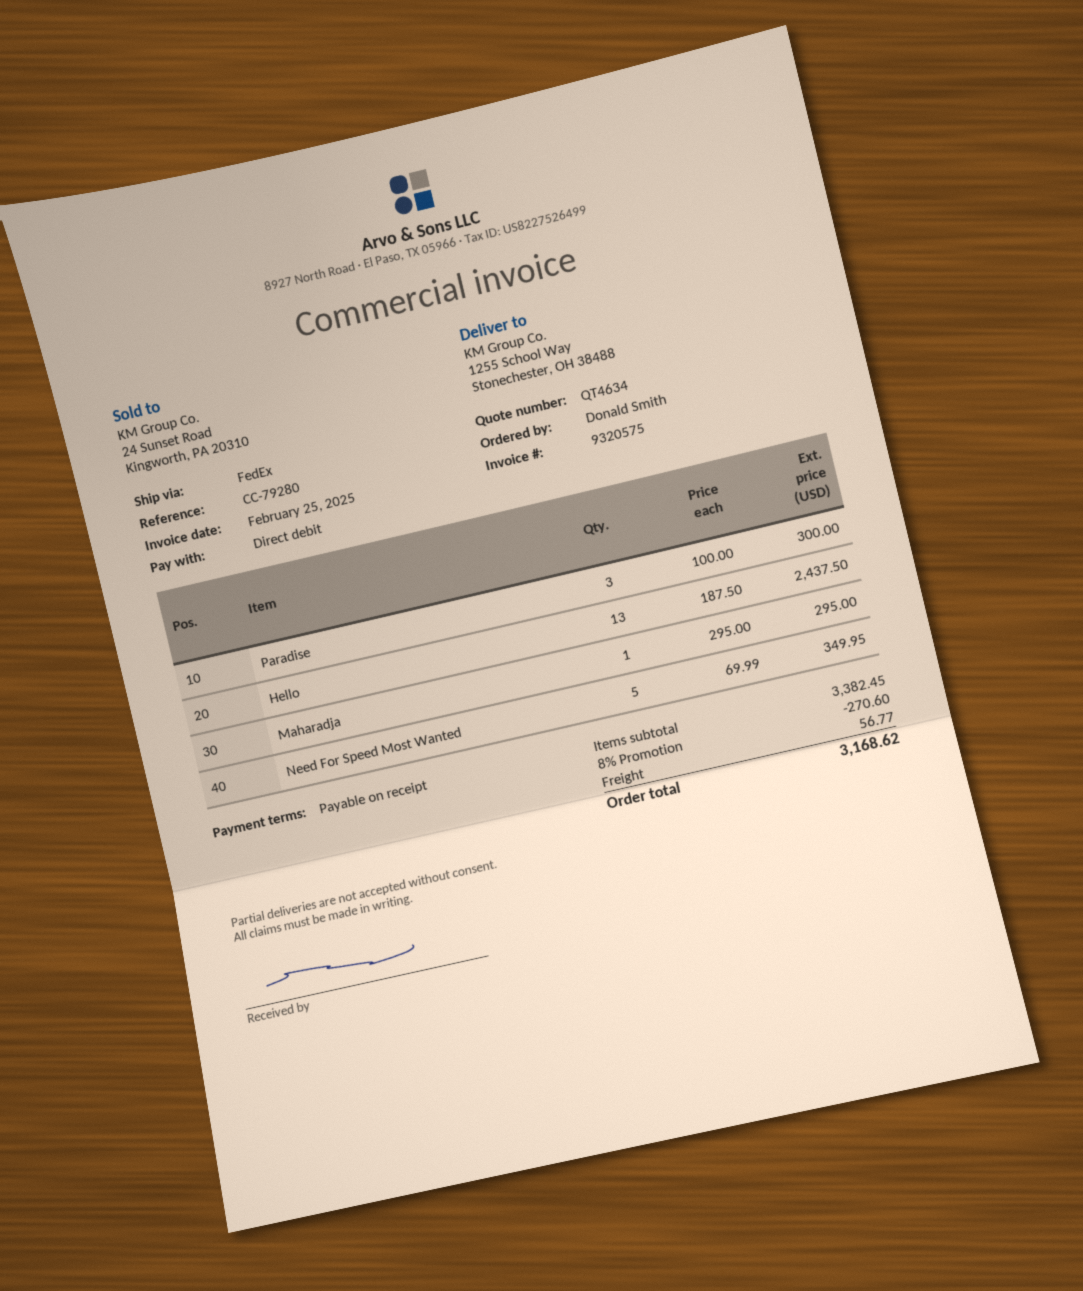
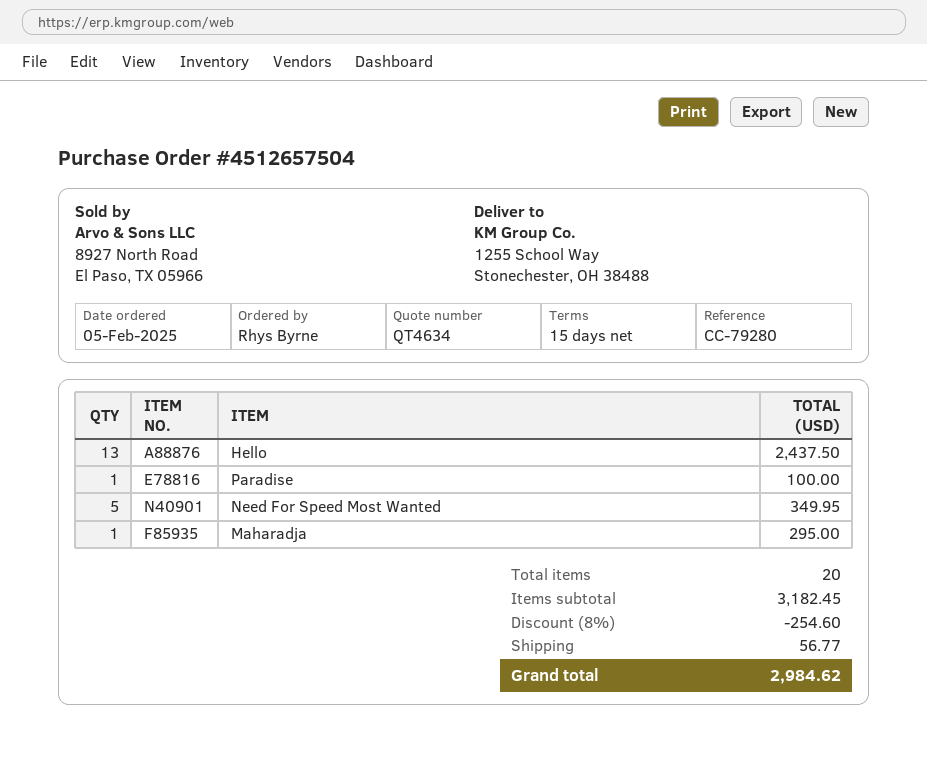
payment terms: on receipt -> 15 days
ordered by: Donald Smith -> Rhys Byrne
Paradise: 3 for 300.00 -> 1 for 100.00
subtotal: 3382.45 -> 3182.45
discount: 8% = 270.60 -> 8% = 254.60
total: 3168.62 -> 2984.62

